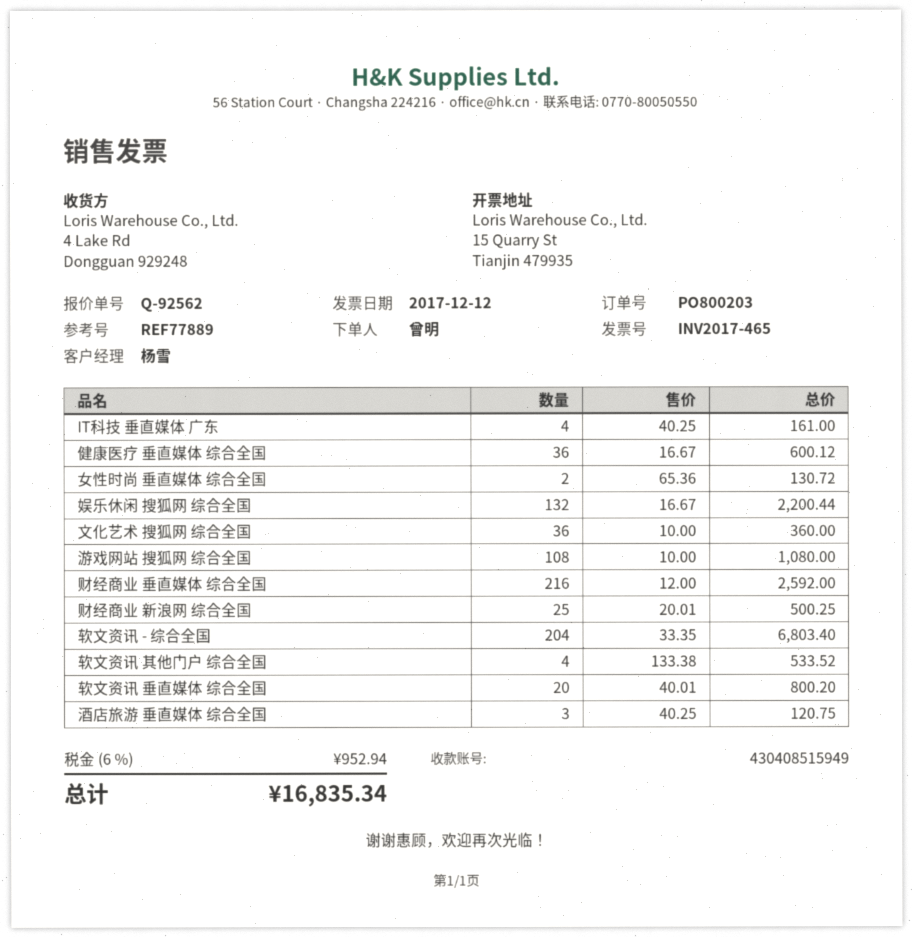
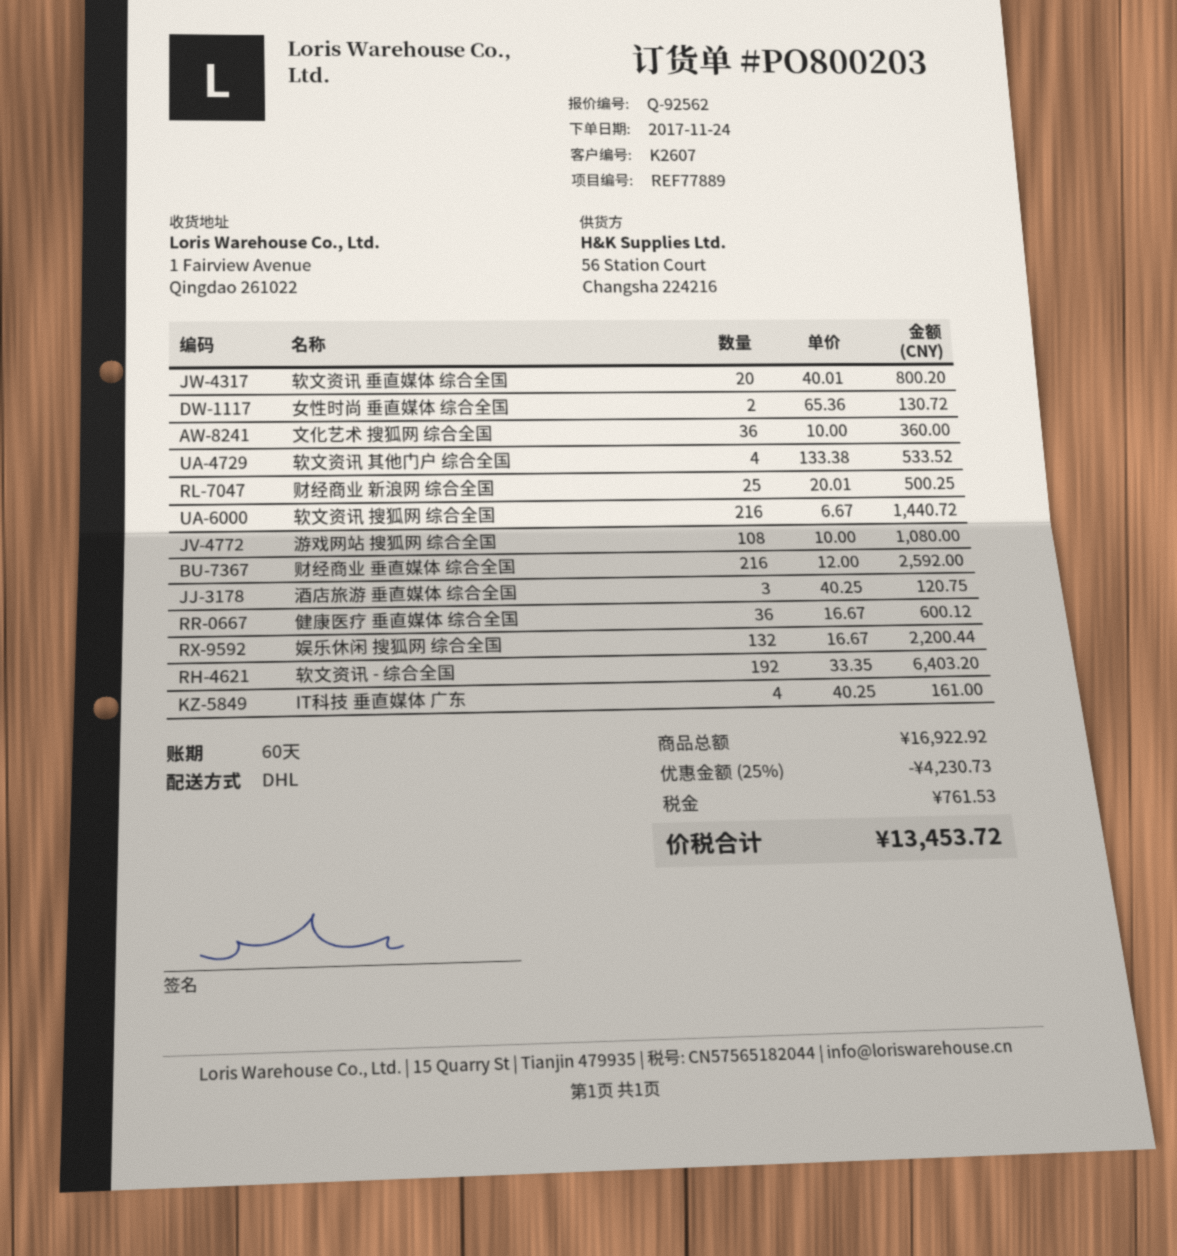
ship to: 4 Lake Rd, Dongguan 929248 -> 1 Fairview Avenue, Qingdao 261022
软文资讯 - 综合全国: 204 x 33.35 = 6803.40 -> 192 x 33.35 = 6403.20
软文资讯 搜狐网 综合全国: none -> 216 x 6.67 = 1440.72
discount: none -> 25% = 4230.73
tax: 952.94 -> 761.53
total: 16835.34 -> 13453.72

